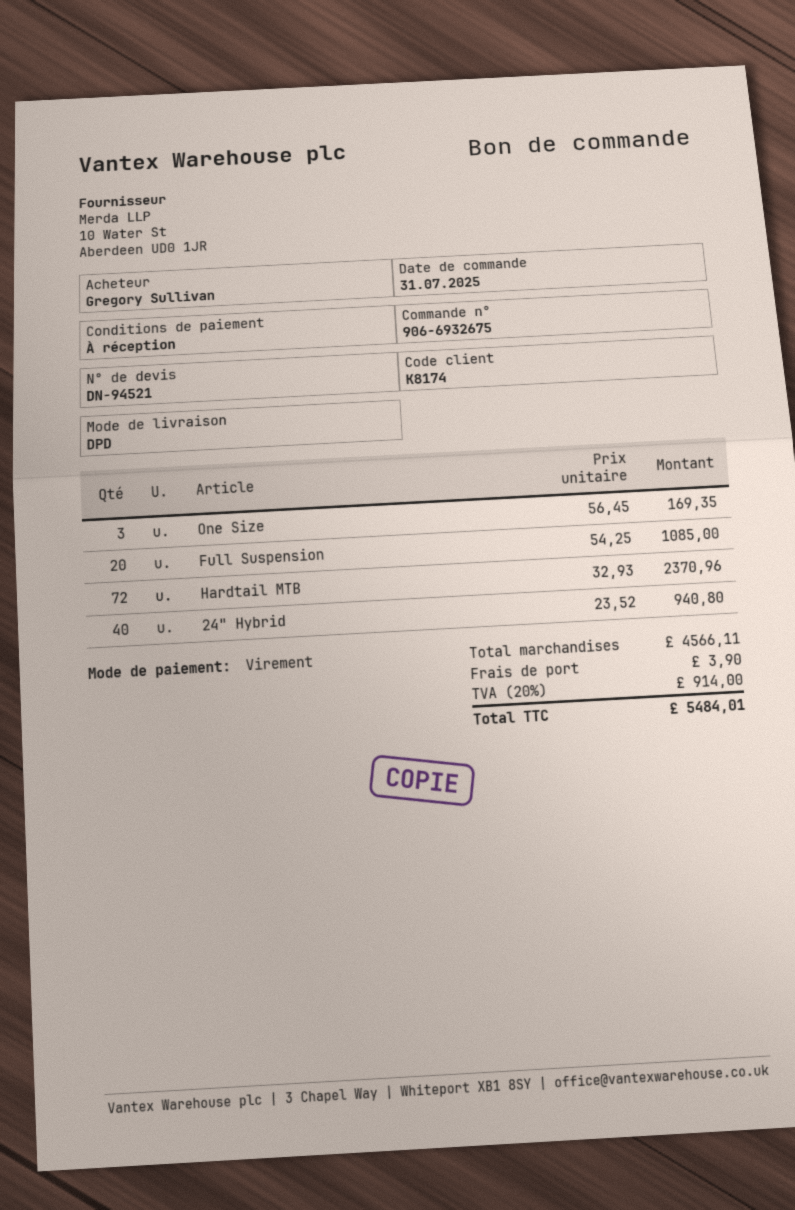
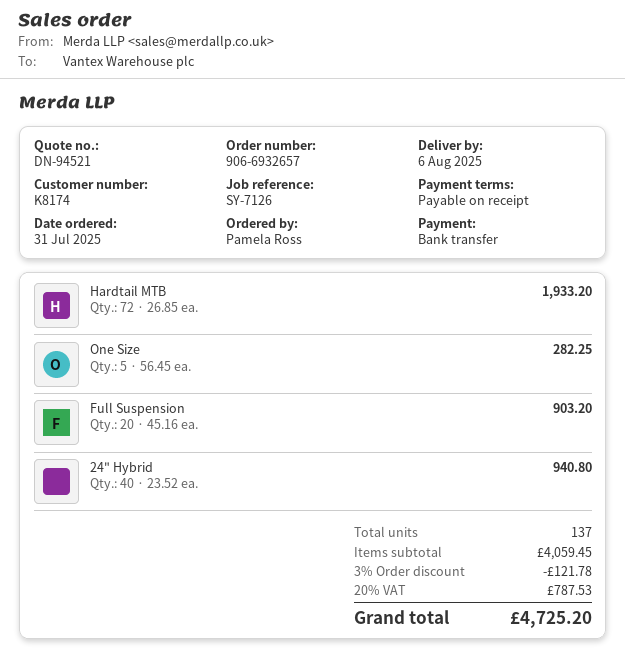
order number: 906-6932675 -> 906-6932657
ordered by: Gregory Sullivan -> Pamela Ross
One Size: 3 x 56.45 = 169.35 -> 5 x 56.45 = 282.25
Full Suspension: 20 x 54.25 = 1085.00 -> 20 x 45.16 = 903.20
Hardtail MTB: 72 x 32.93 = 2370.96 -> 72 x 26.85 = 1933.20
subtotal: 4566.11 -> 4059.45
discount: none -> 3% = 121.78
shipping: 3.90 -> none
tax: 20% = 914.00 -> 20% = 787.53
total: 5484.01 -> 4725.20

